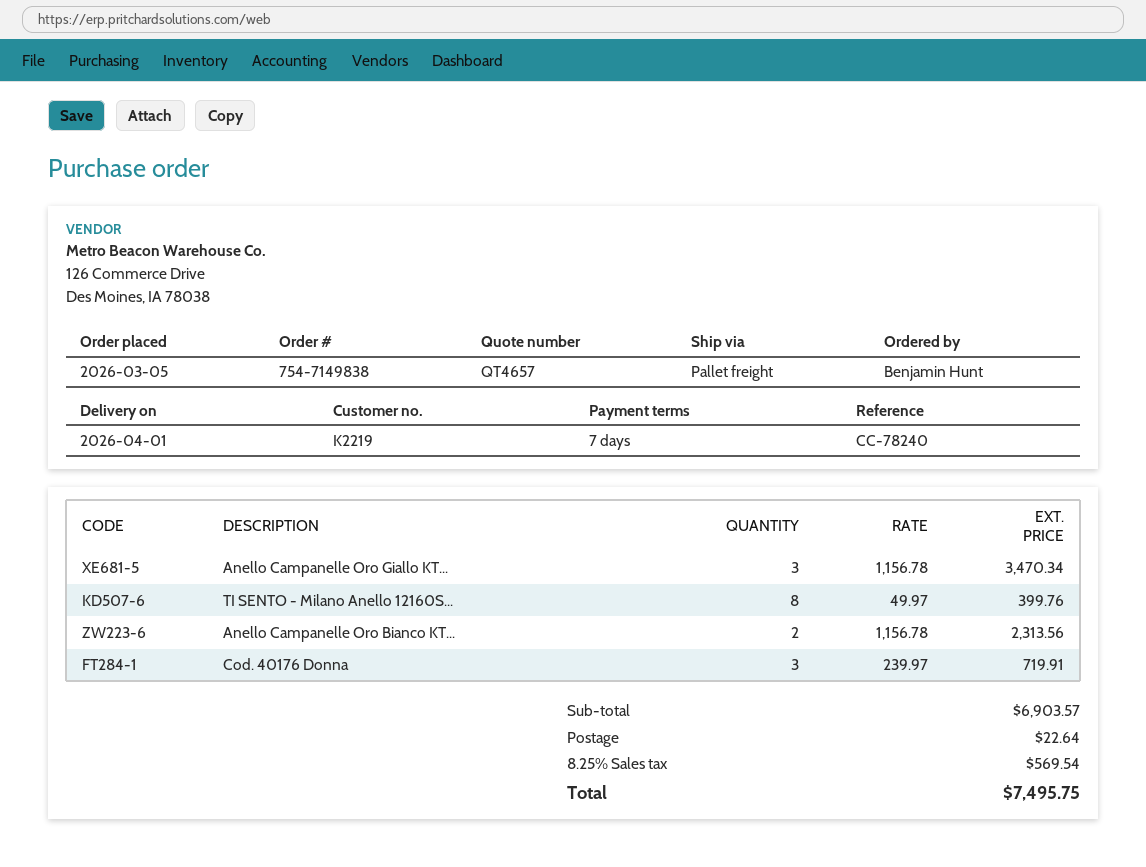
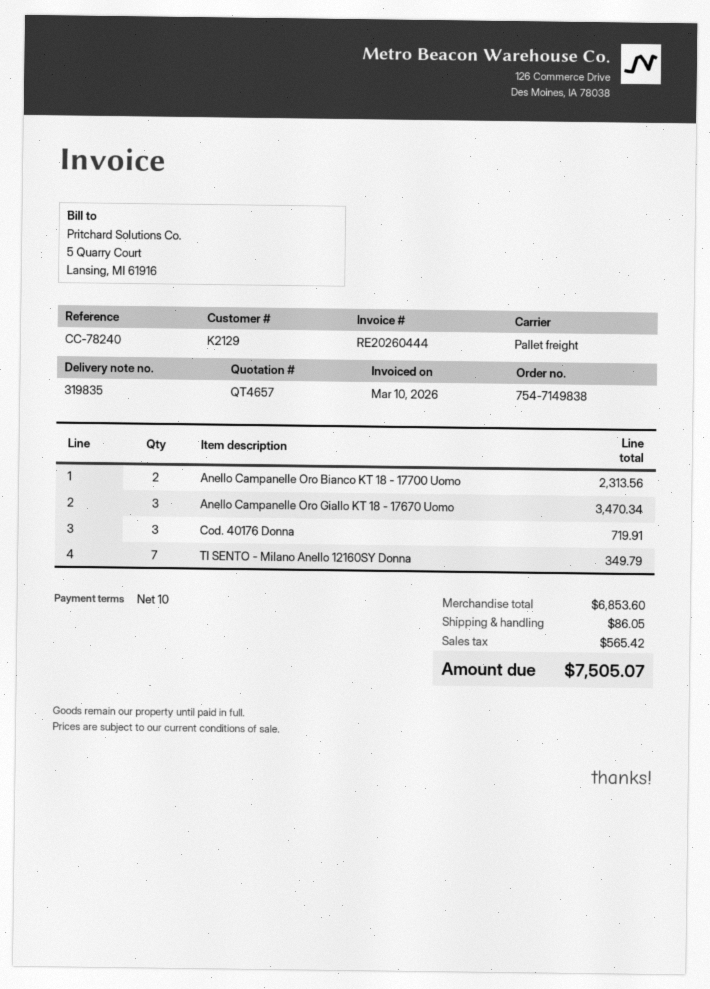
payment terms: 7 days -> 10 days
customer number: K2219 -> K2129
TI SENTO - Milano Anello 12160S...: 8 for 399.76 -> 7 for 349.79
subtotal: 6903.57 -> 6853.60
shipping: 22.64 -> 86.05
tax: 569.54 -> 565.42
total: 7495.75 -> 7505.07

